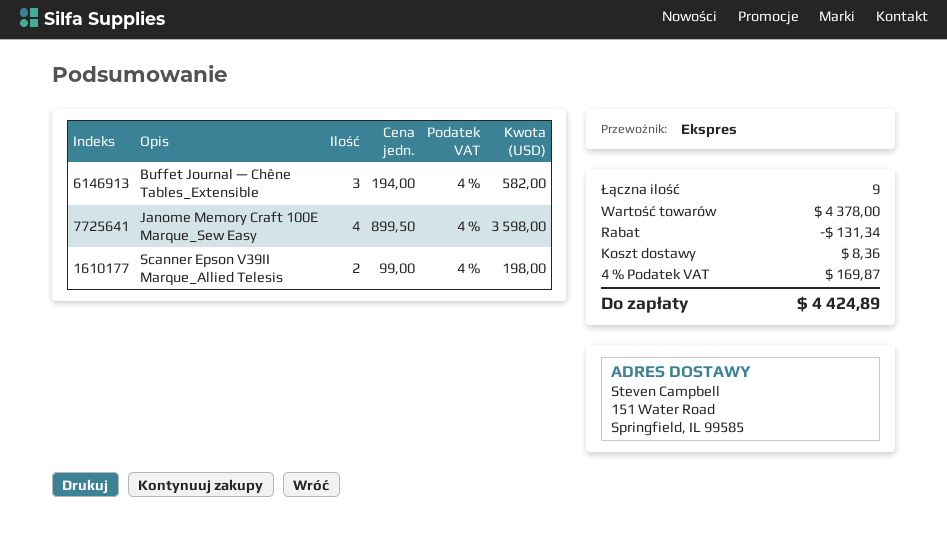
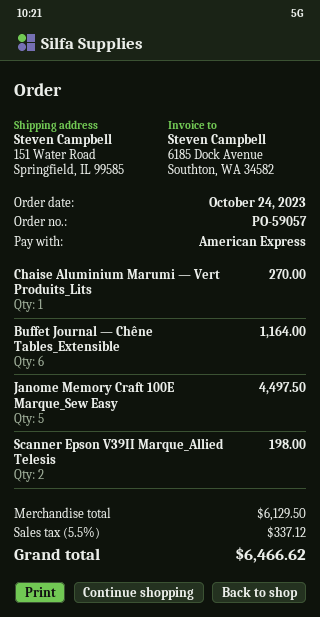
Buffet Journal — Chêne Tables_Extensible: 3 for 582.00 -> 6 for 1164.00
Janome Memory Craft 100E Marque_Sew Easy: 4 for 3598.00 -> 5 for 4497.50
Chaise Aluminium Marumi — Vert Produits_Lits: none -> 1 for 270.00
subtotal: 4378.00 -> 6129.50
discount: 131.34 -> none
shipping: 8.36 -> none
tax: 4% = 169.87 -> 5.5% = 337.12
total: 4424.89 -> 6466.62

